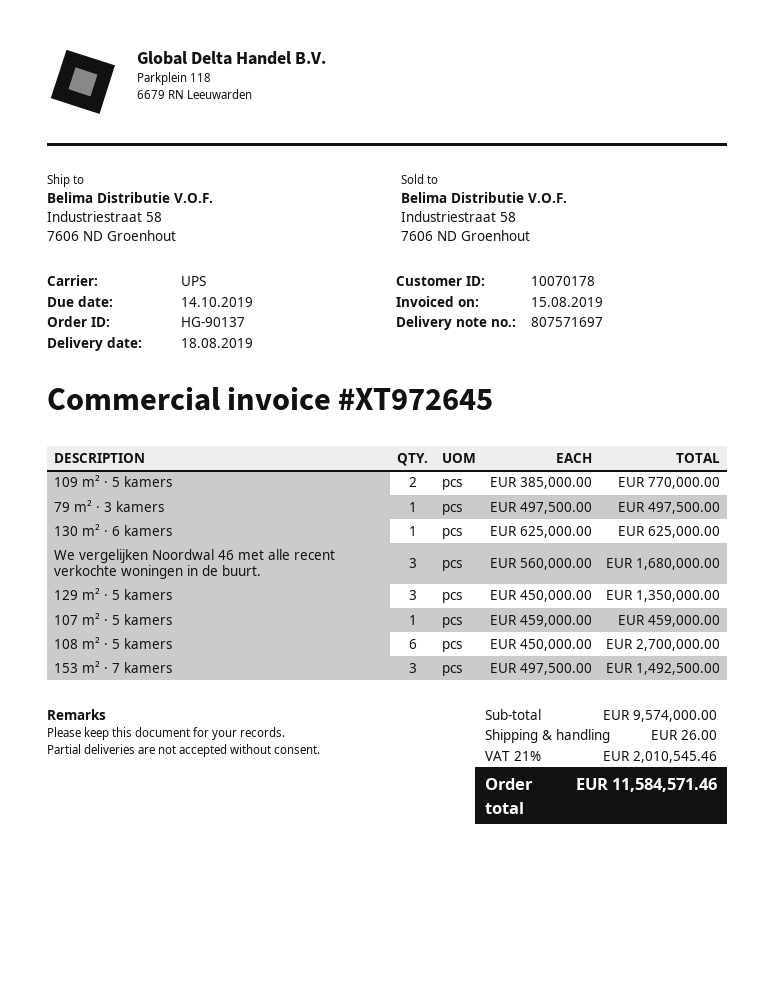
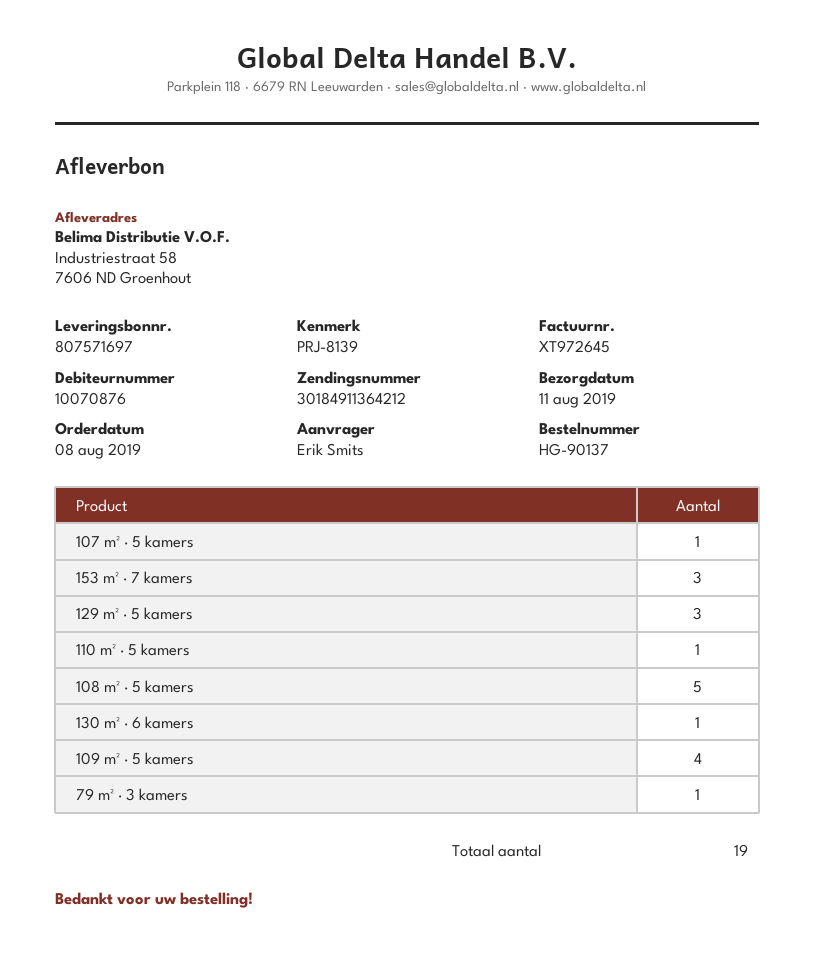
delivery date: 2019-08-18 -> 2019-08-11
customer number: 10070178 -> 10070876
109 m² · 5 kamers: 2 -> 4
We vergelijken Noordwal 46 met alle recent verkochte woningen in de buurt.: 3 -> none
108 m² · 5 kamers: 6 -> 5
110 m² · 5 kamers: none -> 1

